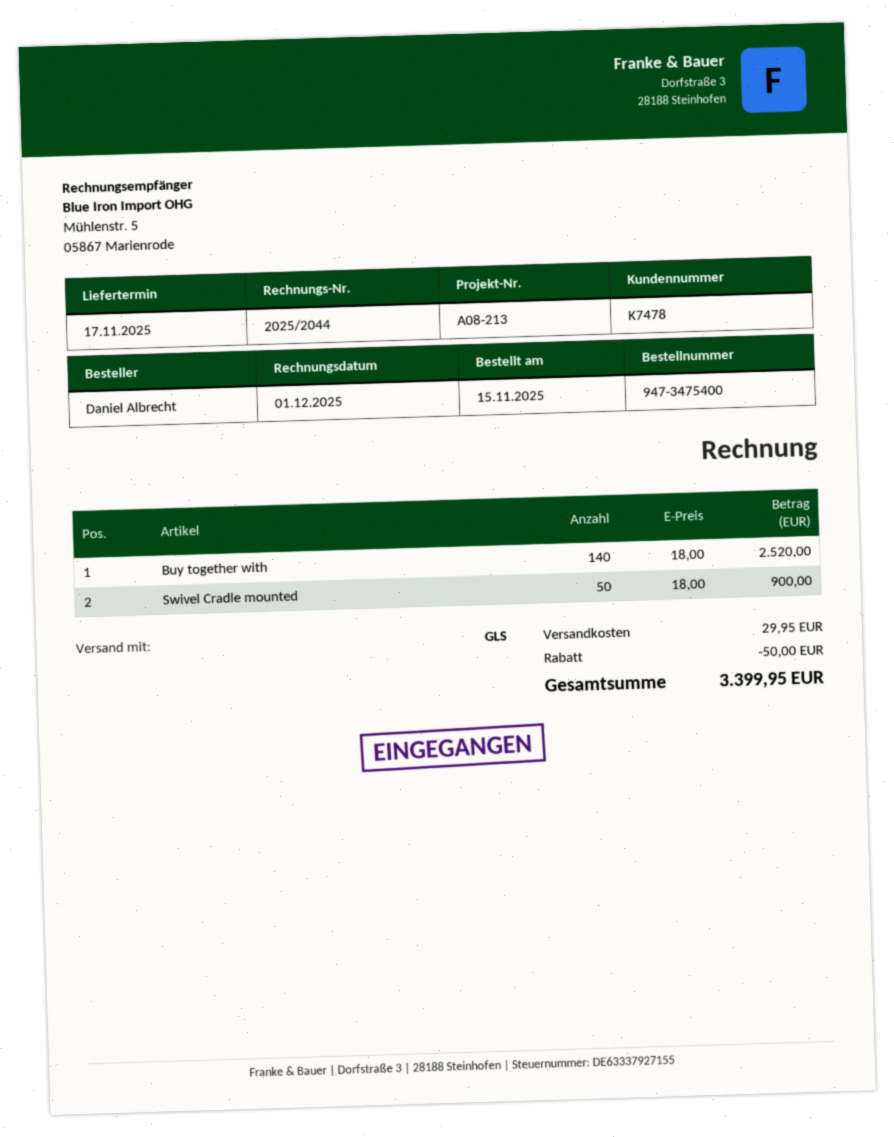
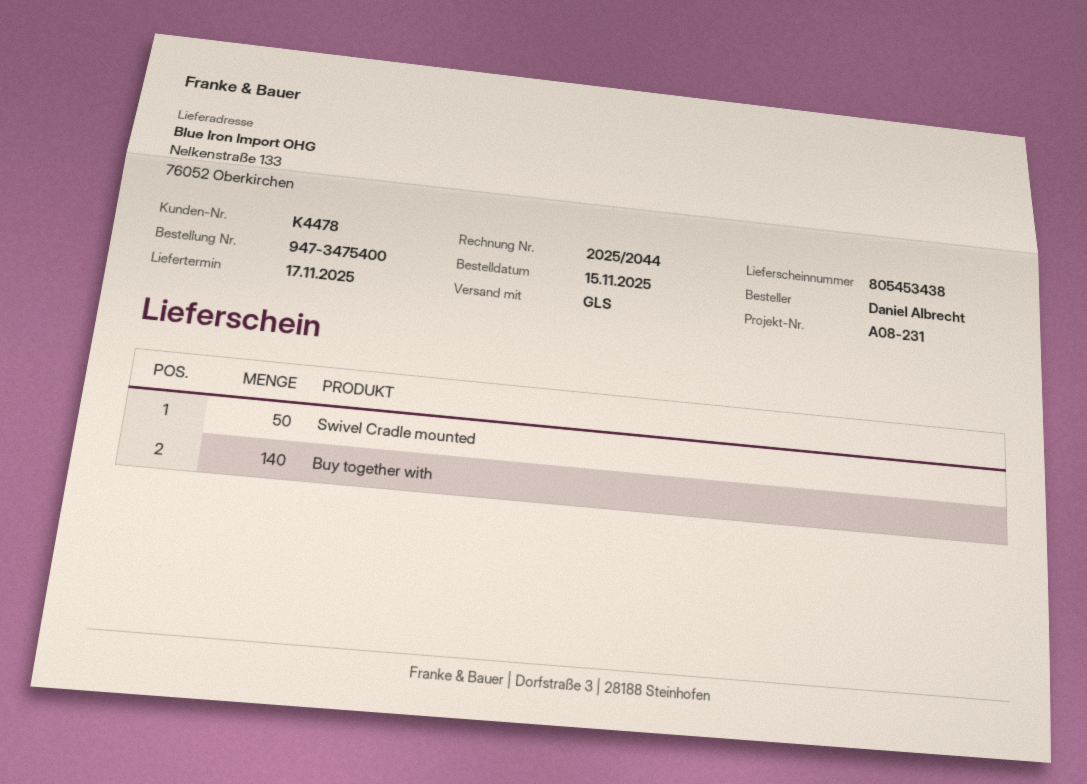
customer number: K7478 -> K4478
reference: A08-213 -> A08-231

